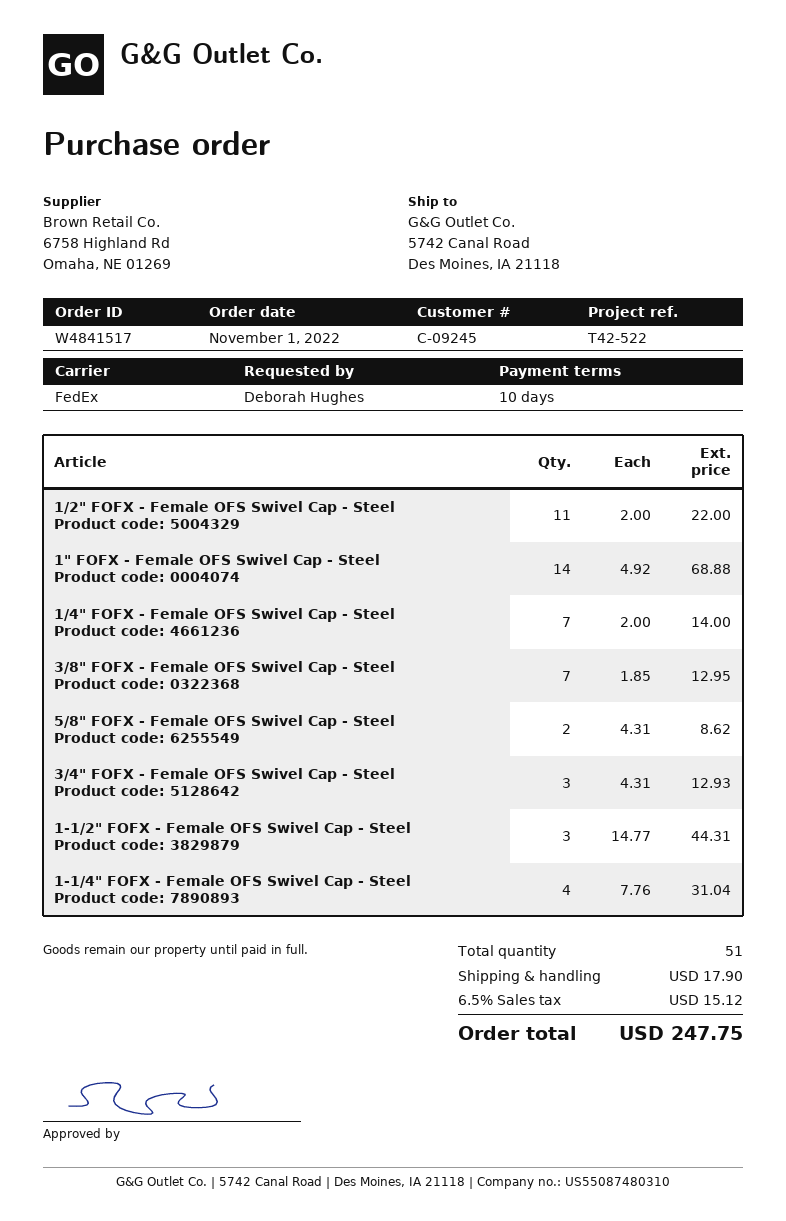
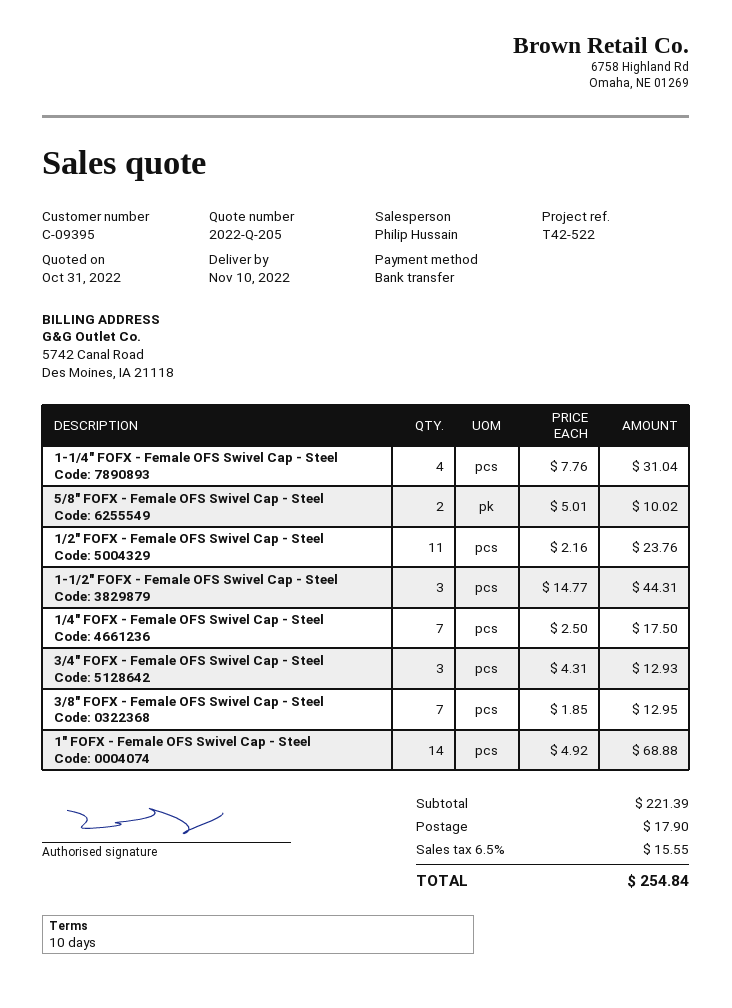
customer number: C-09245 -> C-09395
1/2" FOFX - Female OFS Swivel Cap - Steel: 11 x 2.00 = 22.00 -> 11 x 2.16 = 23.76
1/4" FOFX - Female OFS Swivel Cap - Steel: 7 x 2.00 = 14.00 -> 7 x 2.50 = 17.50
5/8" FOFX - Female OFS Swivel Cap - Steel: 2 x 4.31 = 8.62 -> 2 x 5.01 = 10.02
tax: 6.5% = 15.12 -> 6.5% = 15.55
total: 247.75 -> 254.84

